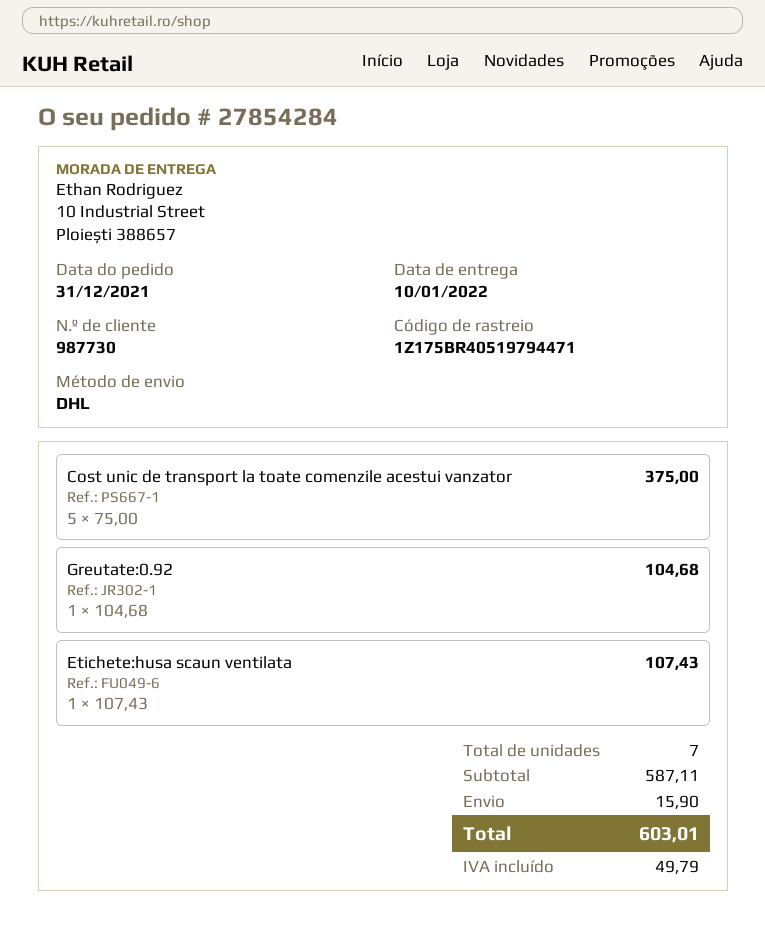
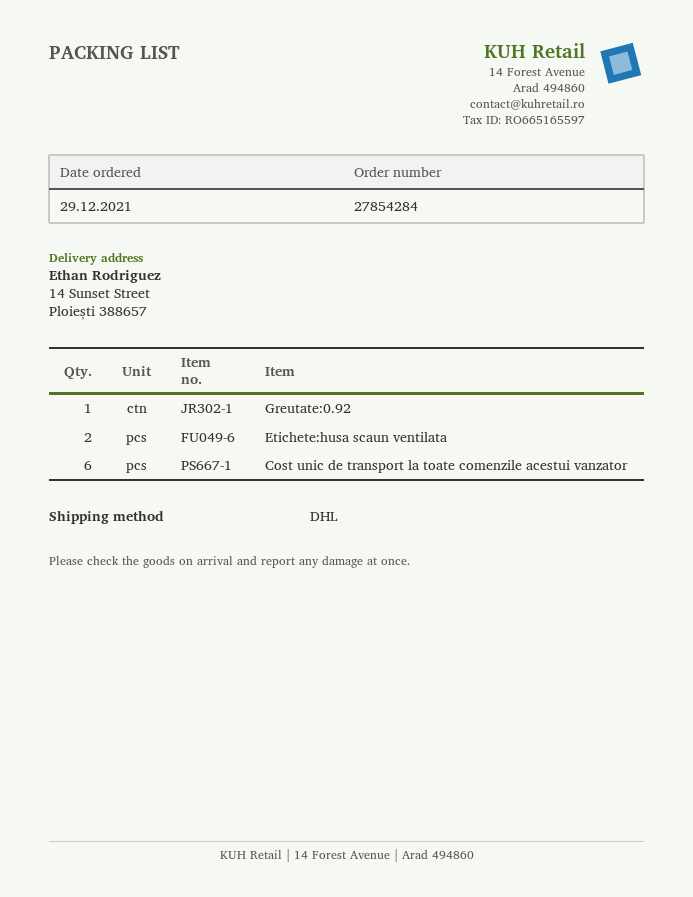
order date: 2021-12-31 -> 2021-12-29
ship to: 10 Industrial Street, Ploiești 388657 -> 14 Sunset Street, Ploiești 388657
Cost unic de transport la toate comenzile acestui vanzator: 5 -> 6
Etichete:husa scaun ventilata: 1 -> 2

